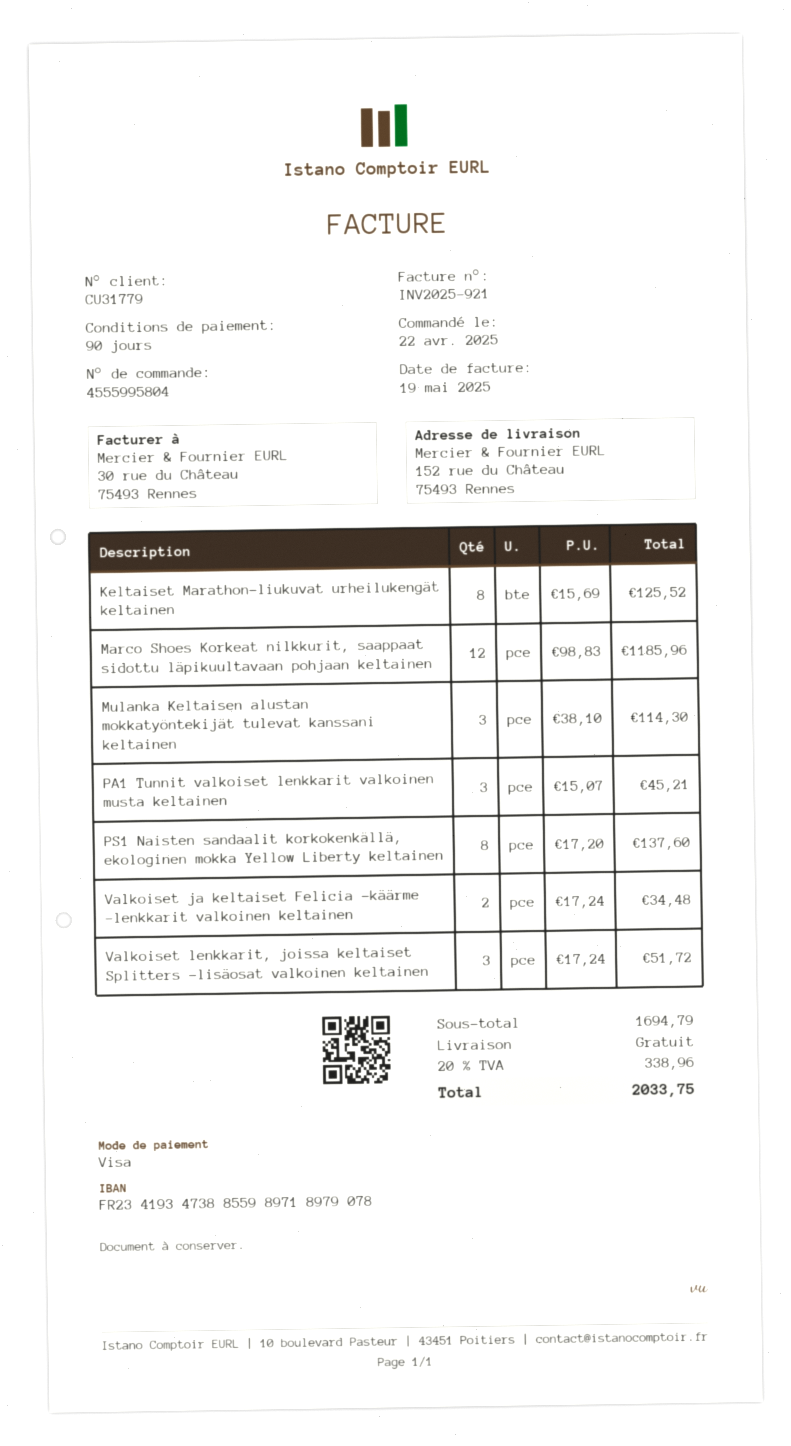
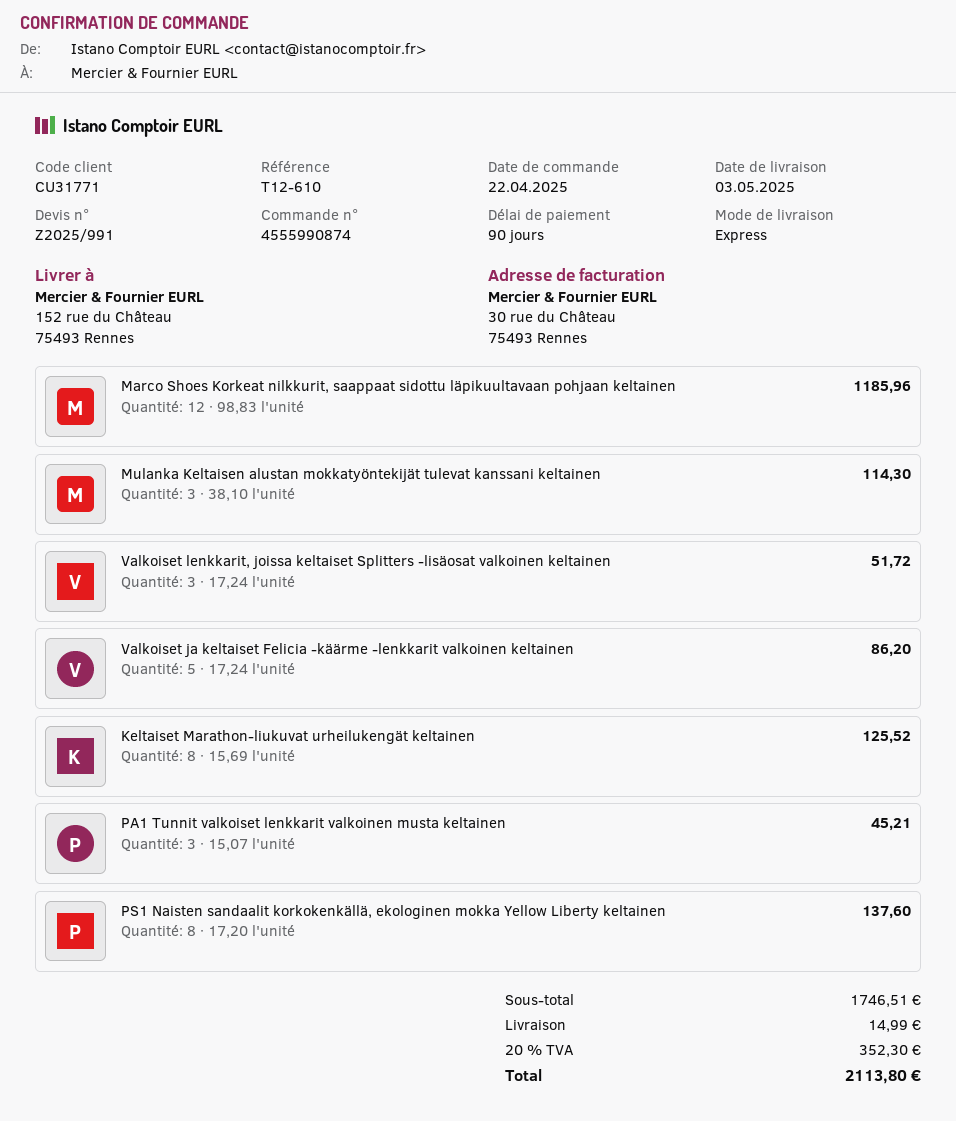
order number: 4555995804 -> 4555990874
customer number: CU31779 -> CU31771
Valkoiset ja keltaiset Felicia -käärme -lenkkarit valkoinen keltainen: 2 x 17.24 = 34.48 -> 5 x 17.24 = 86.20
subtotal: 1694.79 -> 1746.51
shipping: 0.00 -> 14.99
tax: 20% = 338.96 -> 20% = 352.30
total: 2033.75 -> 2113.80

